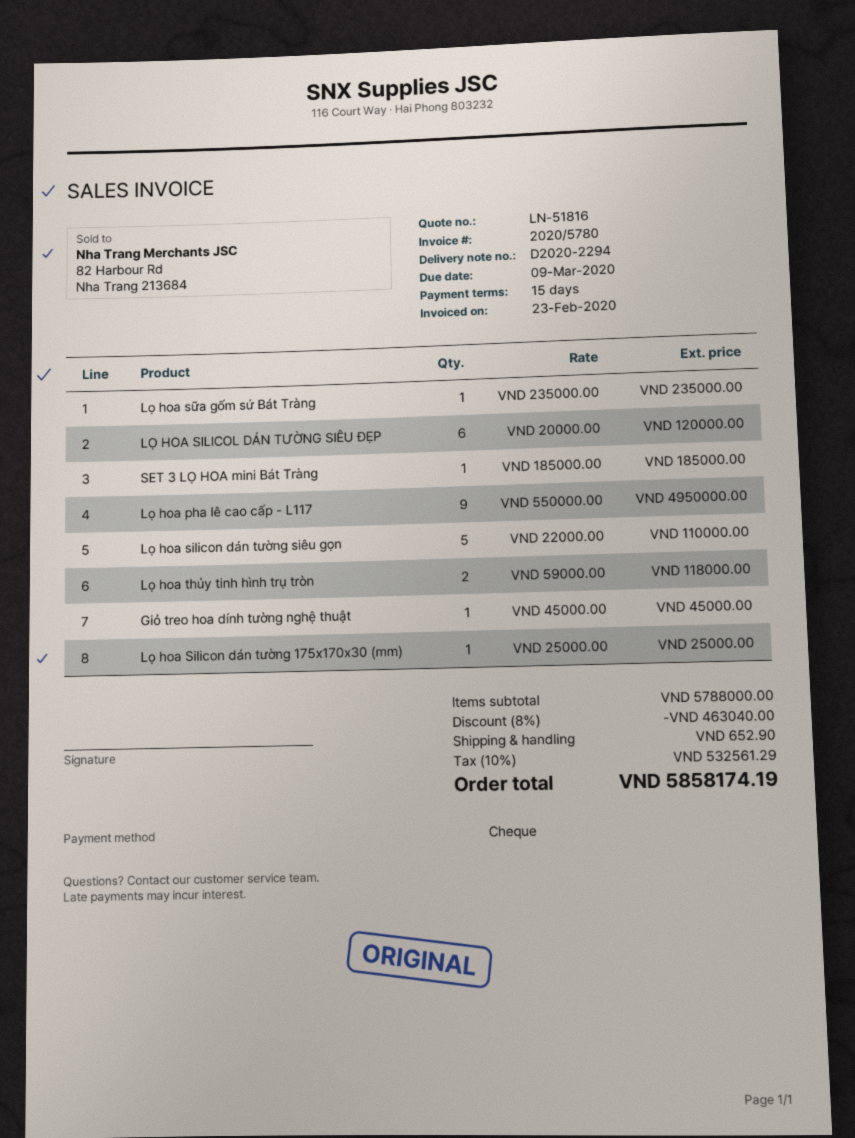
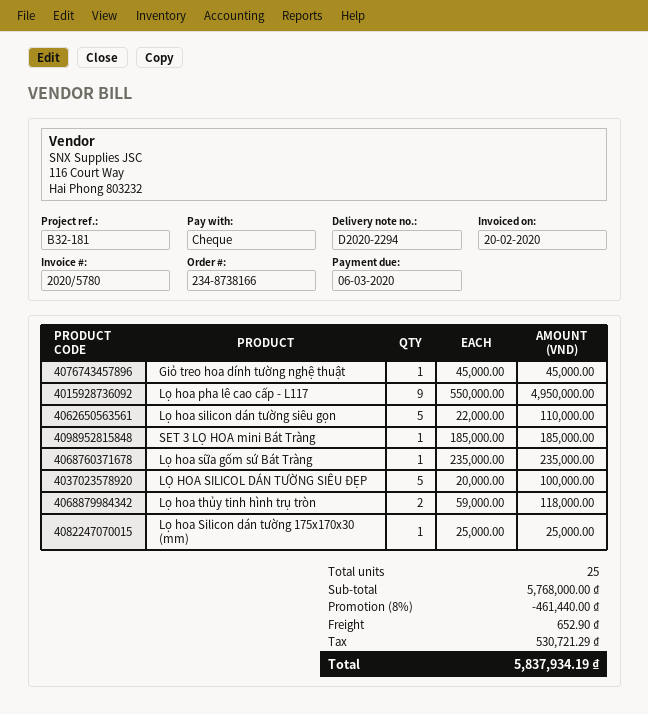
invoice date: 2020-02-23 -> 2020-02-20
due date: 2020-03-09 -> 2020-03-06
LỌ HOA SILICOL DÁN TƯỜNG SIÊU ĐẸP: 6 x 20000.00 = 120000.00 -> 5 x 20000.00 = 100000.00
subtotal: 5788000.00 -> 5768000.00
discount: 8% = 463040.00 -> 8% = 461440.00
tax: 532561.29 -> 530721.29
total: 5858174.19 -> 5837934.19

